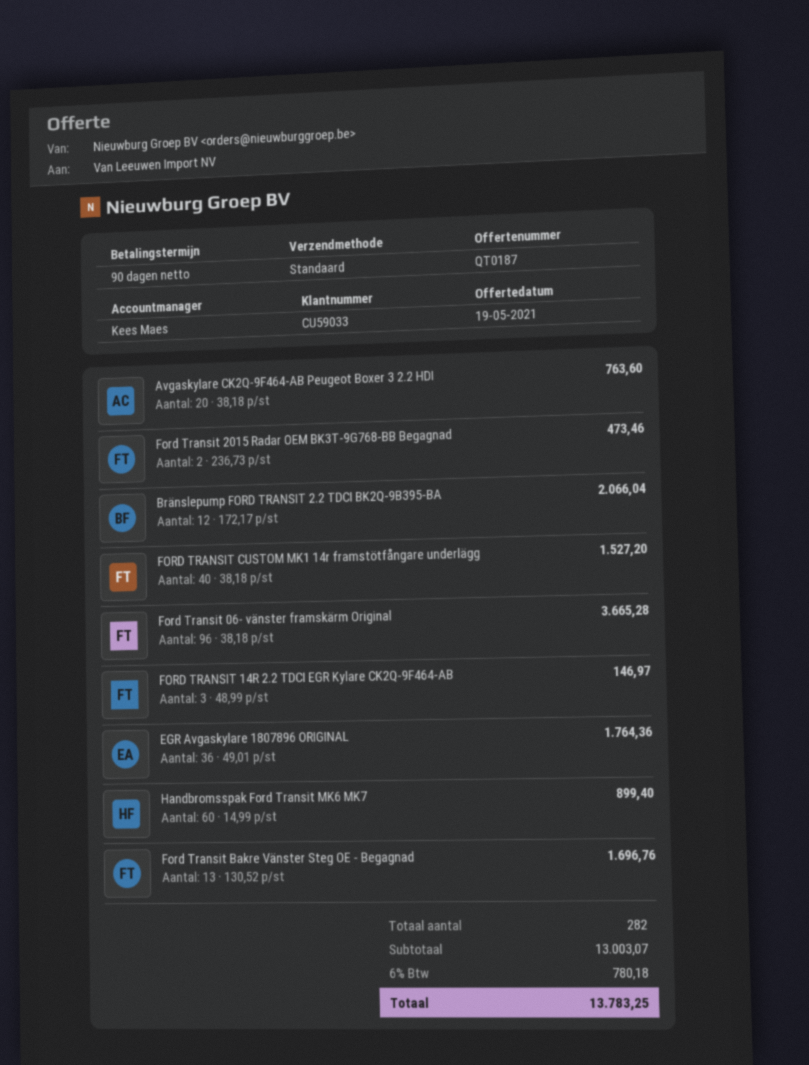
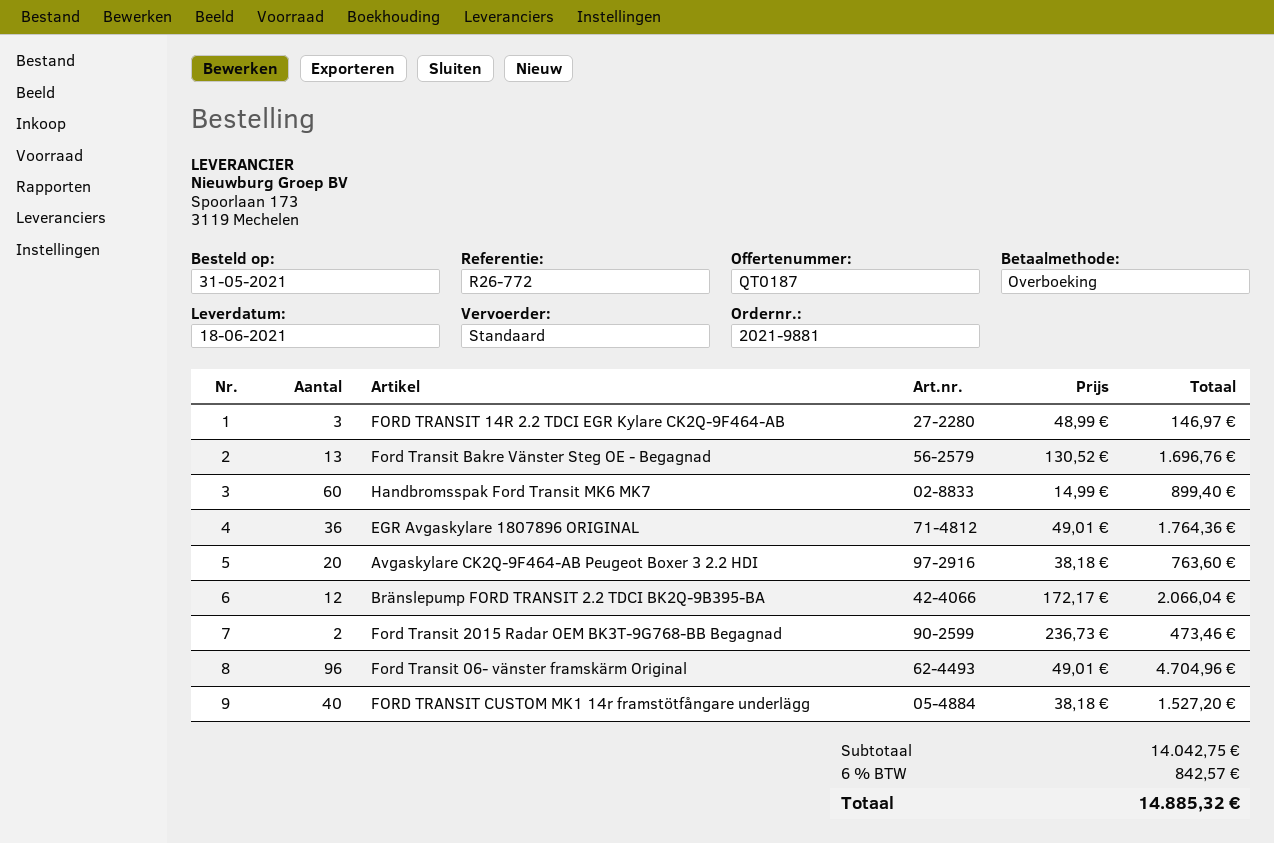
Ford Transit 06- vänster framskärm Original: 96 x 38.18 = 3665.28 -> 96 x 49.01 = 4704.96
subtotal: 13003.07 -> 14042.75
tax: 6% = 780.18 -> 6% = 842.57
total: 13783.25 -> 14885.32

